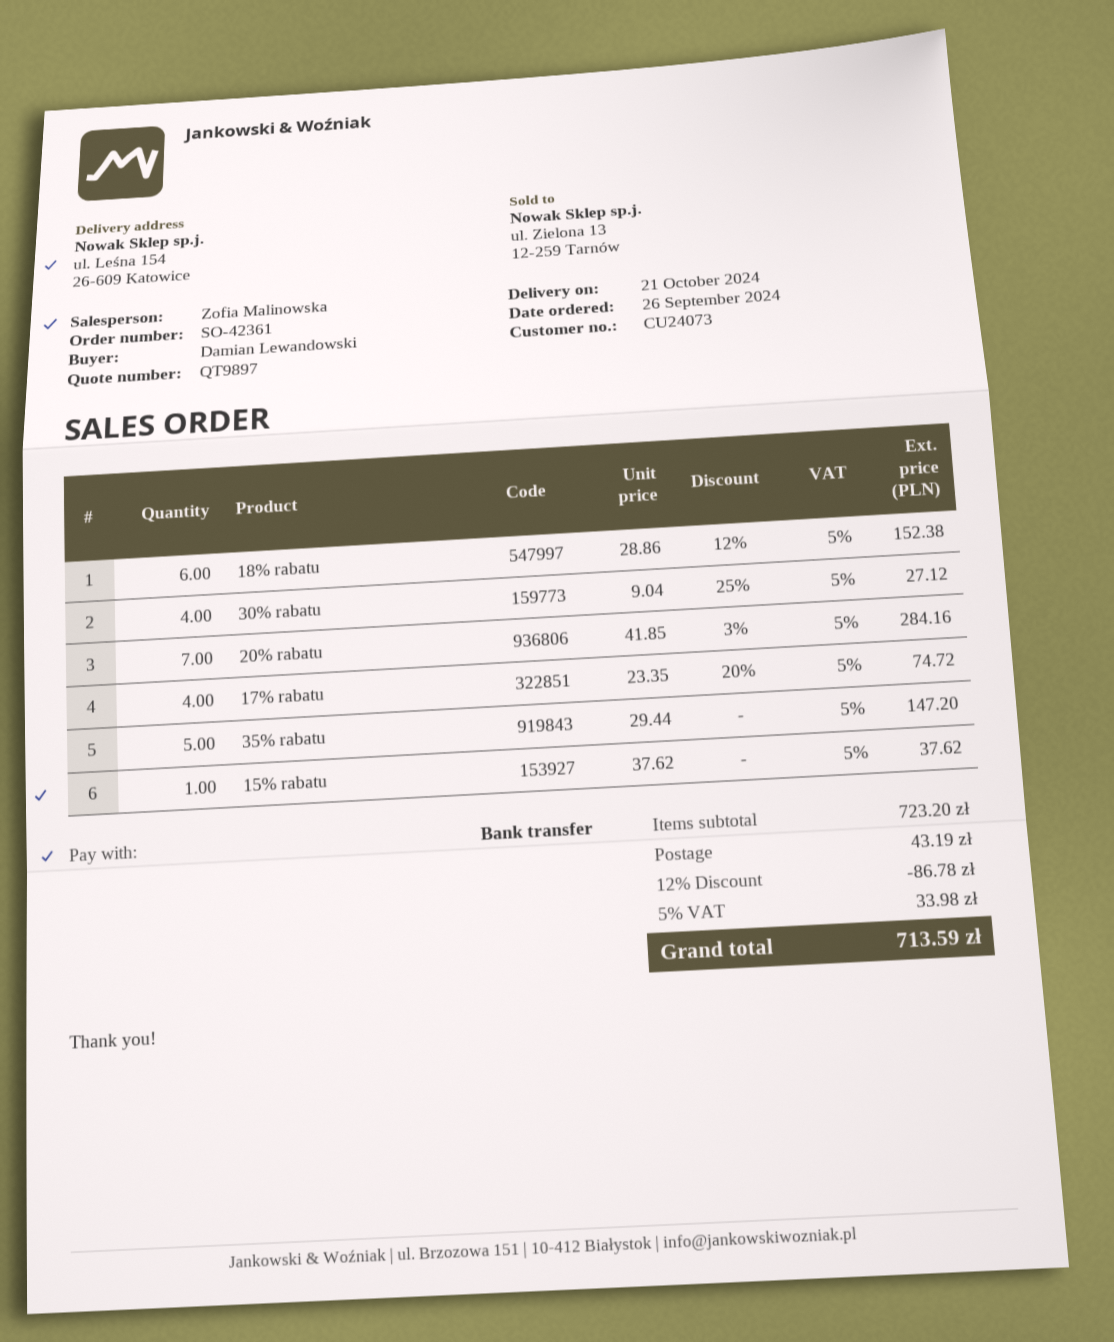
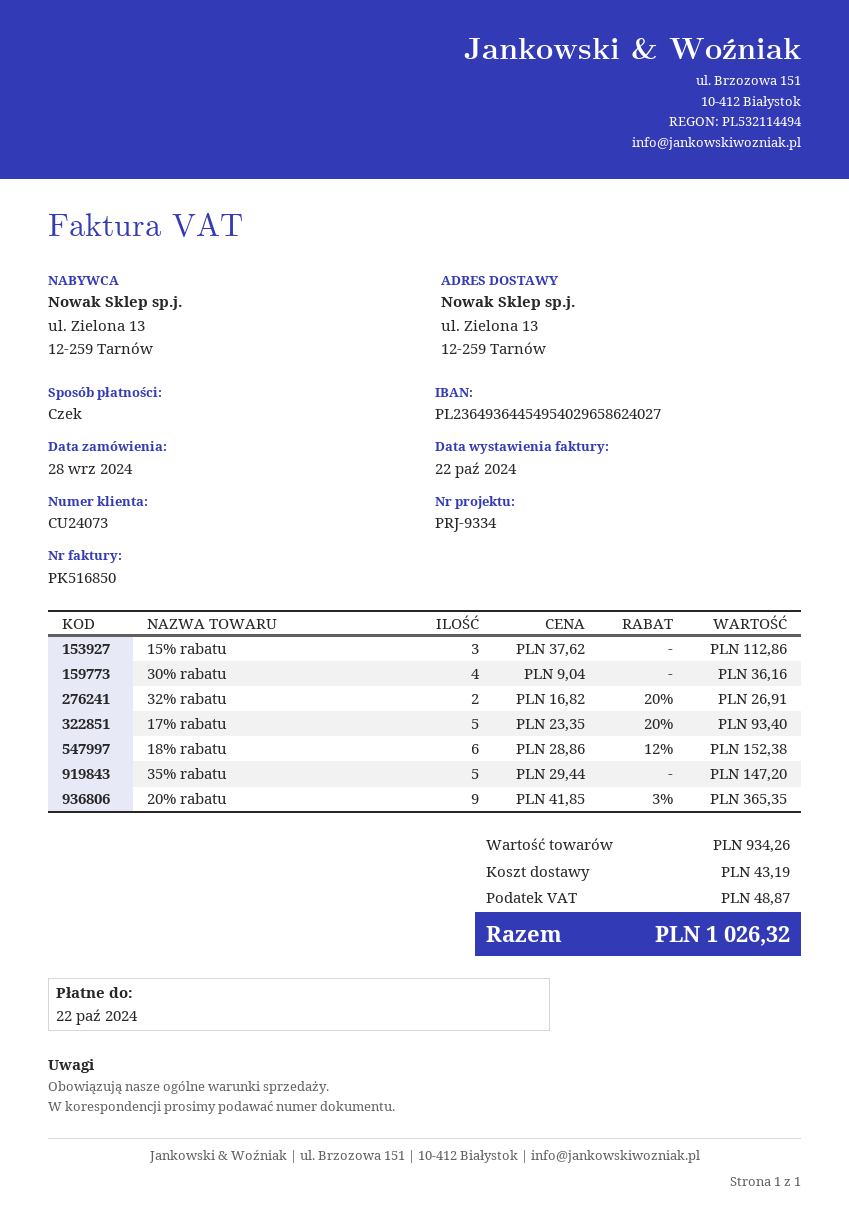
order date: 2024-09-26 -> 2024-09-28
payment method: bank transfer -> cheque
ship to: ul. Leśna 154, 26-609 Katowice -> ul. Zielona 13, 12-259 Tarnów
30% rabatu: 4 x 9.04 - 25% = 27.12 -> 4 x 9.04 = 36.16
20% rabatu: 7 x 41.85 - 3% = 284.16 -> 9 x 41.85 - 3% = 365.35
17% rabatu: 4 x 23.35 - 20% = 74.72 -> 5 x 23.35 - 20% = 93.40
15% rabatu: 1 x 37.62 = 37.62 -> 3 x 37.62 = 112.86
32% rabatu: none -> 2 x 16.82 - 20% = 26.91
subtotal: 723.20 -> 934.26
discount: 12% = 86.78 -> none
tax: 33.98 -> 48.87
total: 713.59 -> 1026.32

